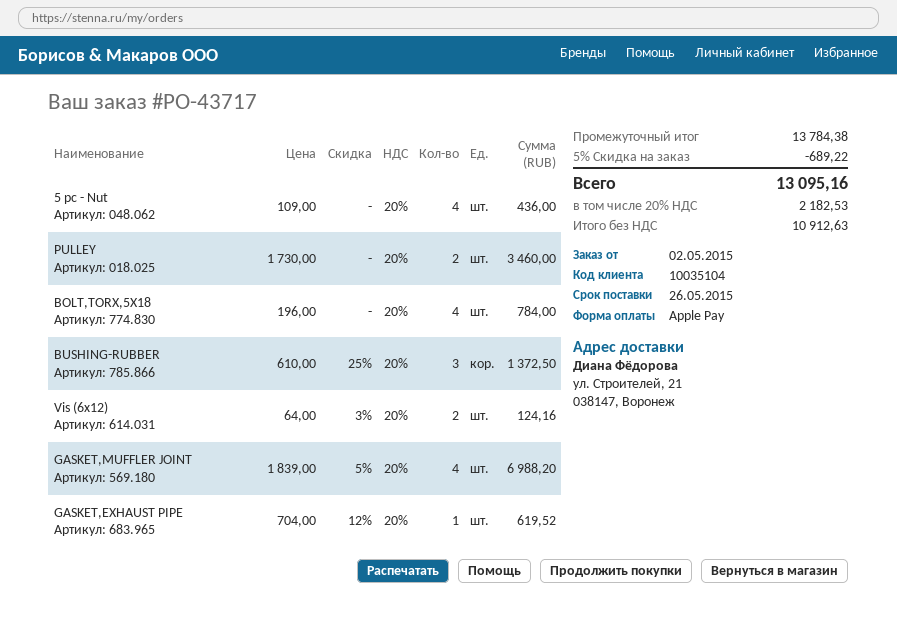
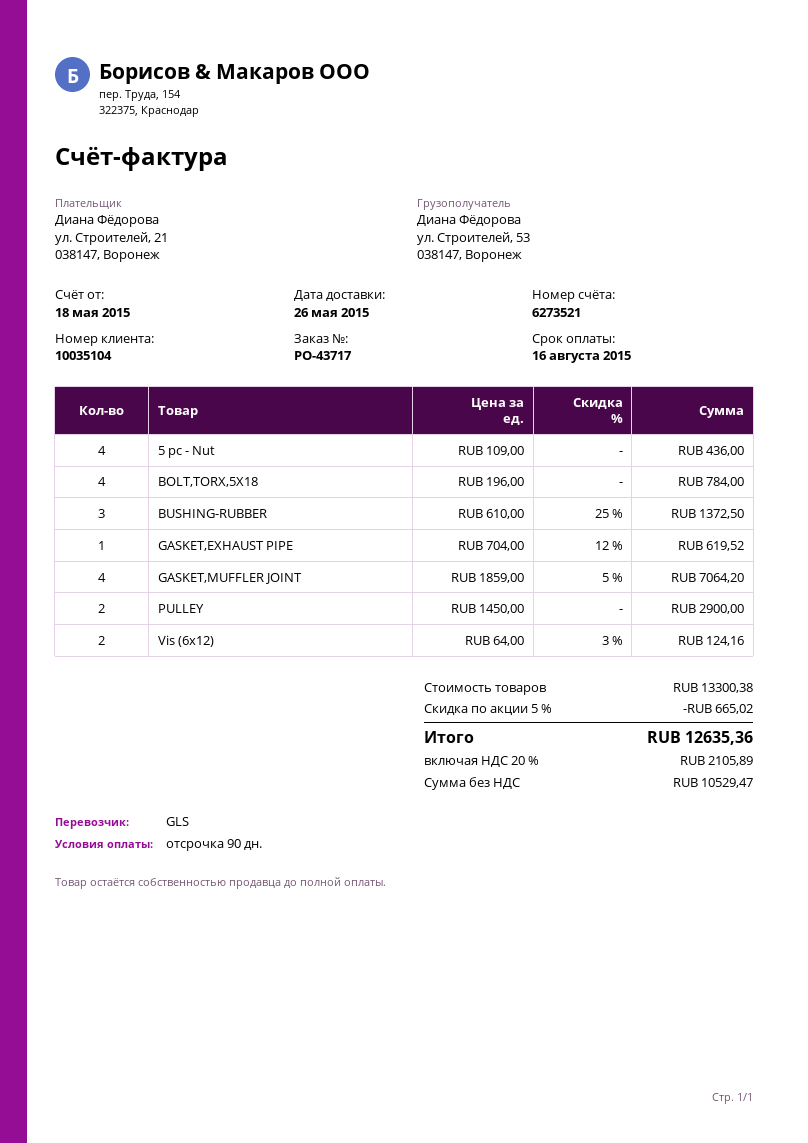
ship to: ул. Строителей, 21, 038147, Воронеж -> ул. Строителей, 53, 038147, Воронеж
PULLEY: 2 x 1730.00 = 3460.00 -> 2 x 1450.00 = 2900.00
GASKET,MUFFLER JOINT: 4 x 1839.00 - 5% = 6988.20 -> 4 x 1859.00 - 5% = 7064.20
subtotal: 13784.38 -> 13300.38
discount: 5% = 689.22 -> 5% = 665.02
net: 10912.63 -> 10529.47
tax: 20% = 2182.53 -> 20% = 2105.89
total: 13095.16 -> 12635.36

